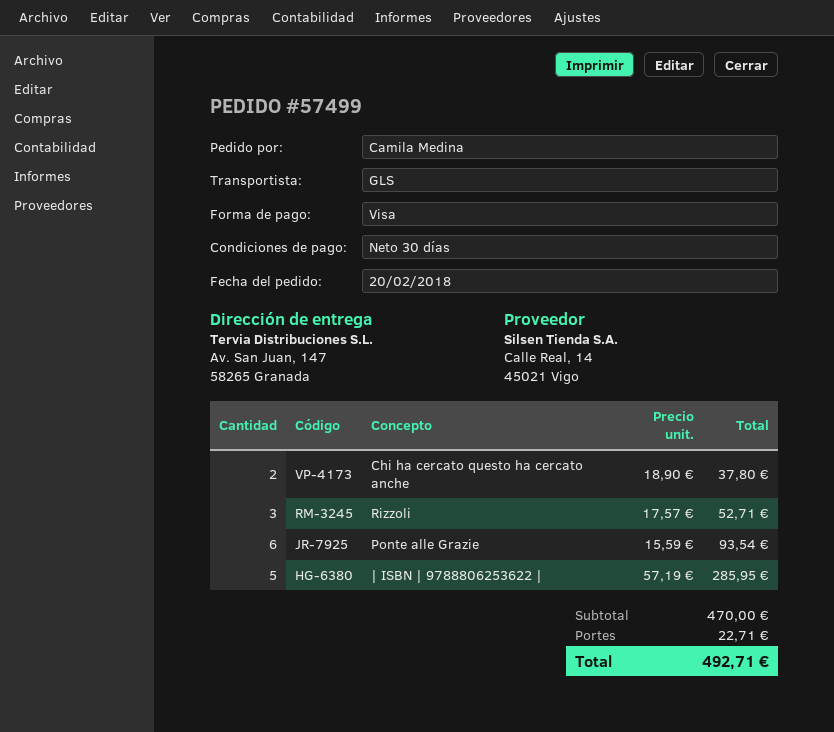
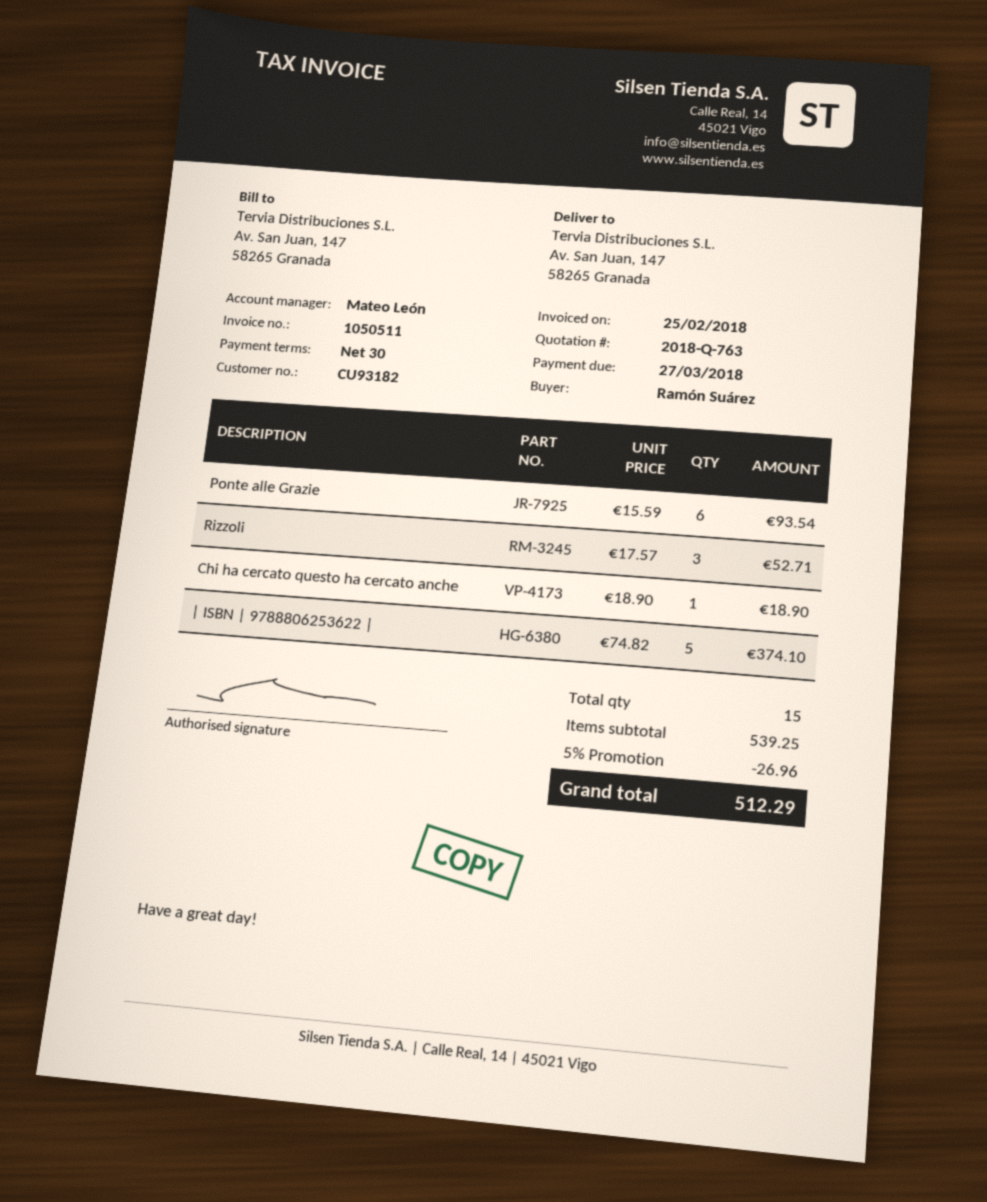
ordered by: Camila Medina -> Ramón Suárez
Chi ha cercato questo ha cercato anche: 2 x 18.90 = 37.80 -> 1 x 18.90 = 18.90
| ISBN | 9788806253622 |: 5 x 57.19 = 285.95 -> 5 x 74.82 = 374.10
subtotal: 470.00 -> 539.25
discount: none -> 5% = 26.96
shipping: 22.71 -> none
total: 492.71 -> 512.29

